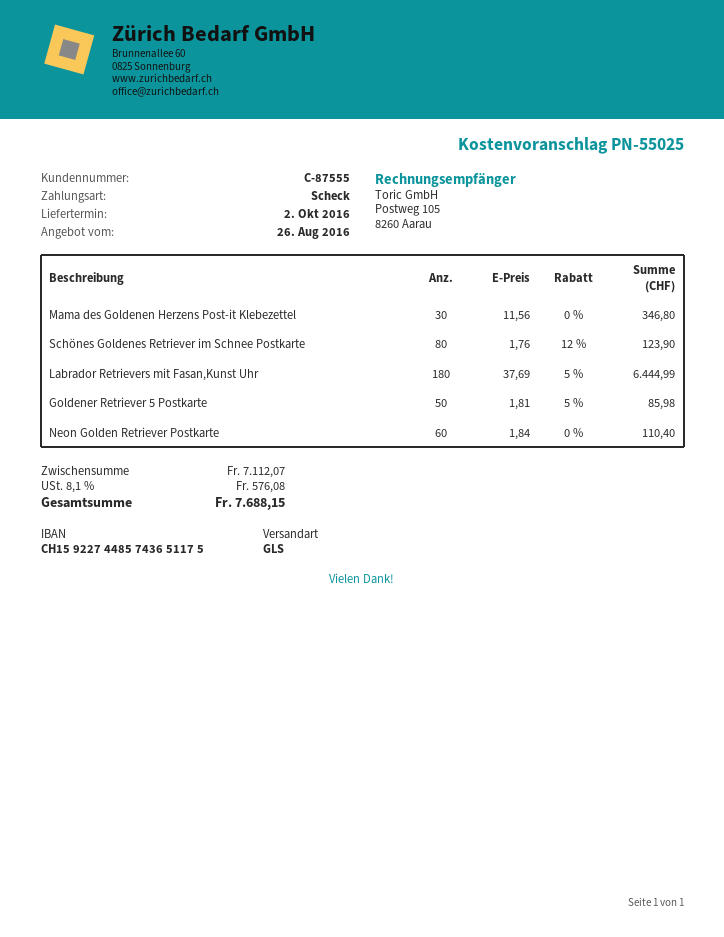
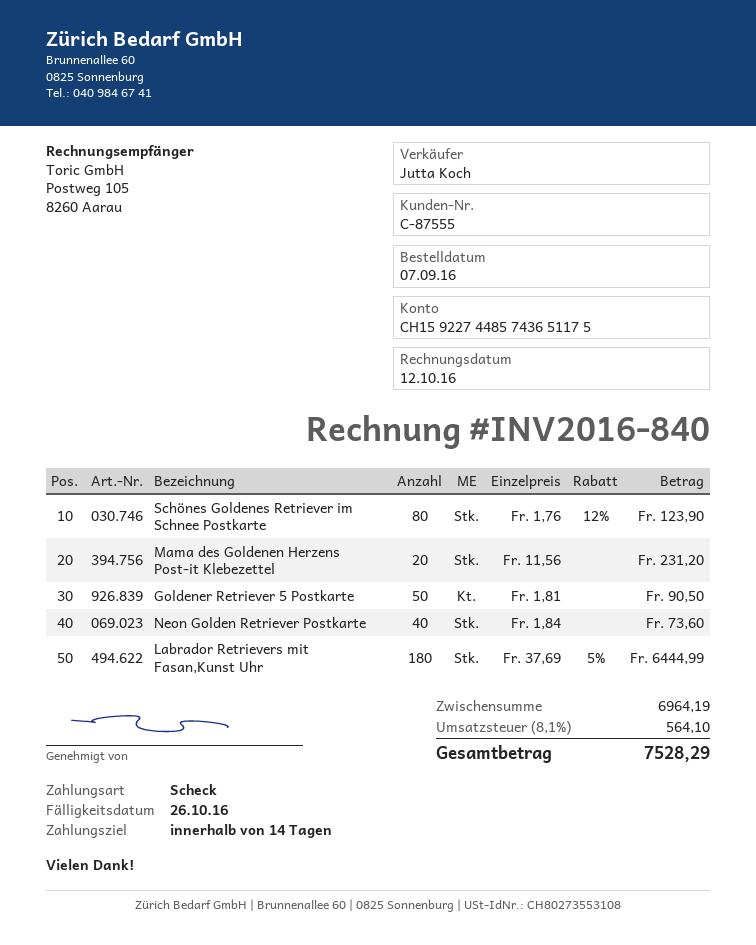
Mama des Goldenen Herzens Post-it Klebezettel: 30 x 11.56 = 346.80 -> 20 x 11.56 = 231.20
Goldener Retriever 5 Postkarte: 50 x 1.81 - 5% = 85.98 -> 50 x 1.81 = 90.50
Neon Golden Retriever Postkarte: 60 x 1.84 = 110.40 -> 40 x 1.84 = 73.60
subtotal: 7112.07 -> 6964.19
tax: 8.1% = 576.08 -> 8.1% = 564.10
total: 7688.15 -> 7528.29

